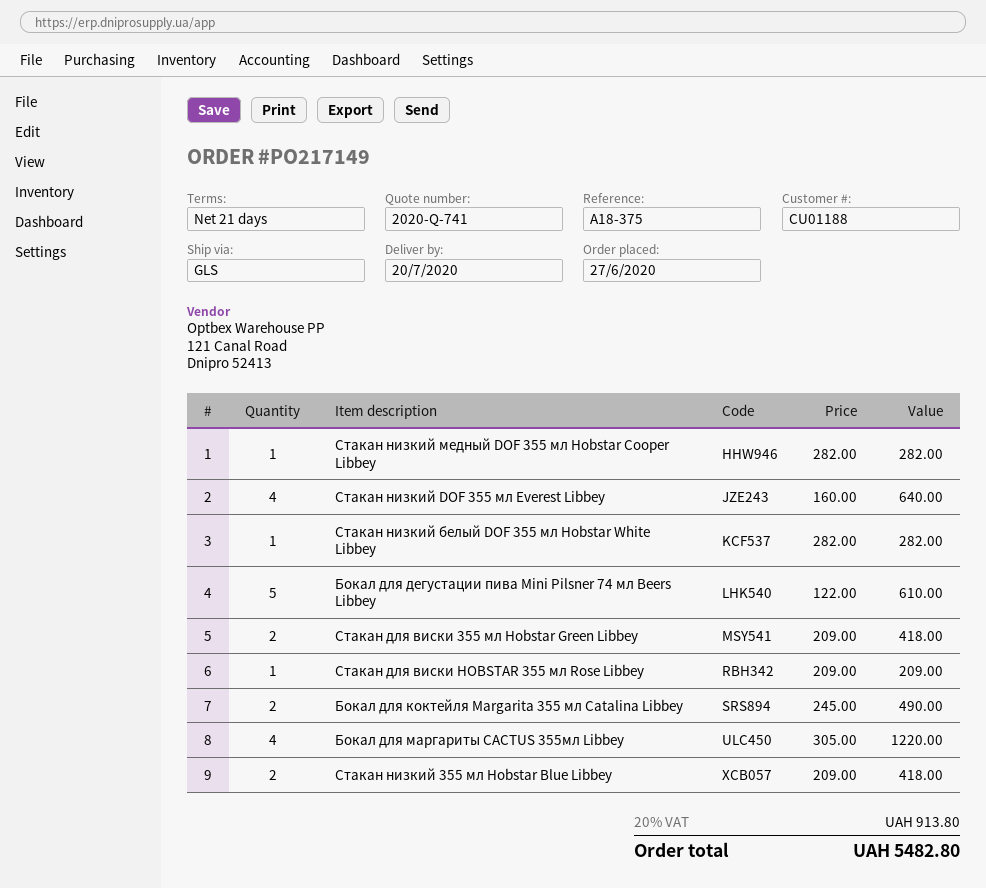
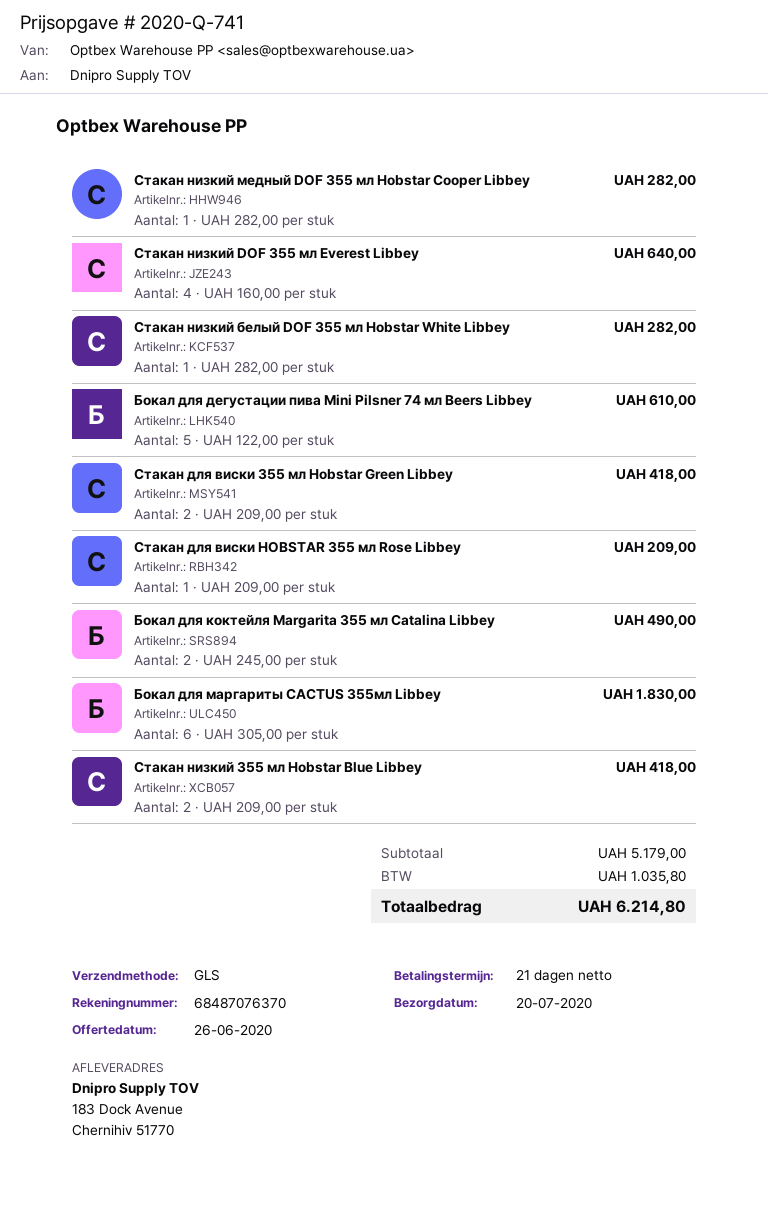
Бокал для маргариты CACTUS 355мл Libbey: 4 x 305.00 = 1220.00 -> 6 x 305.00 = 1830.00
tax: 913.80 -> 1035.80
total: 5482.80 -> 6214.80

